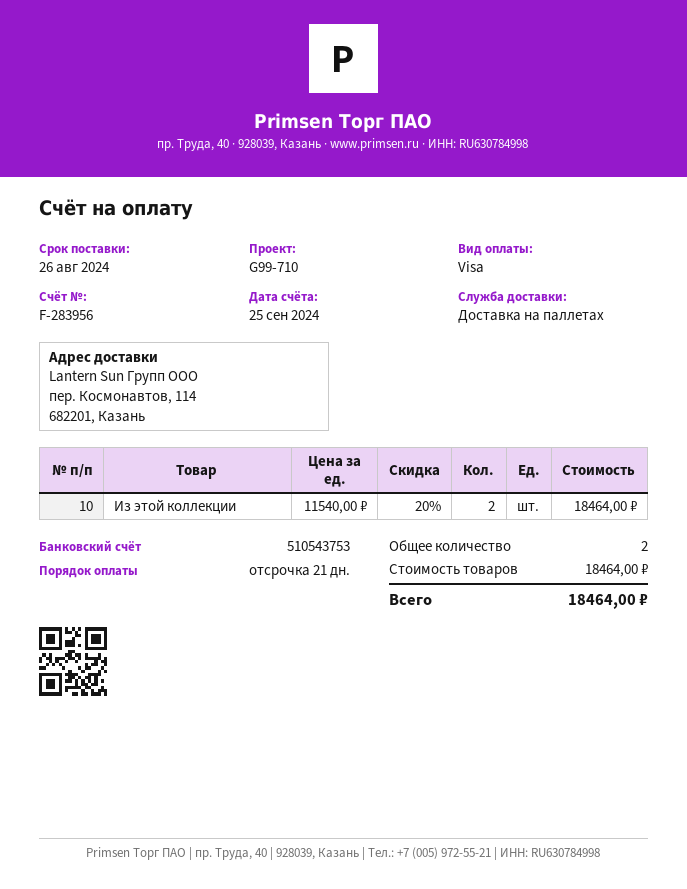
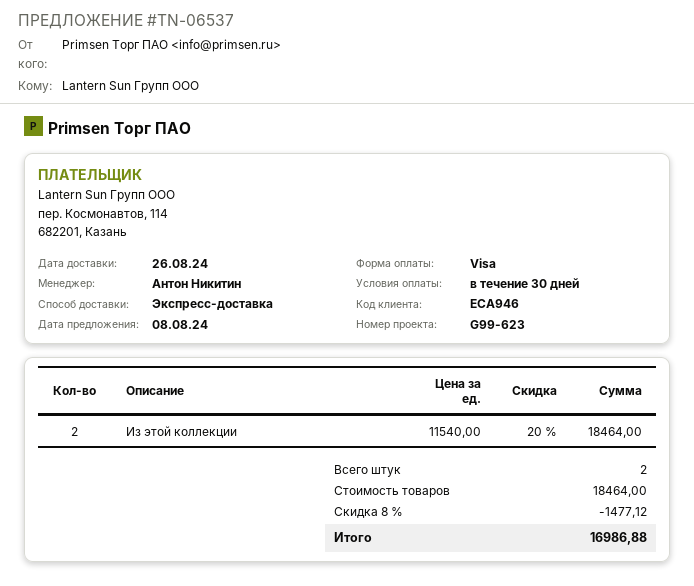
payment terms: 21 days -> 30 days
reference: G99-710 -> G99-623
shipping method: pallet freight -> express
discount: none -> 8% = 1477.12
total: 18464.00 -> 16986.88

